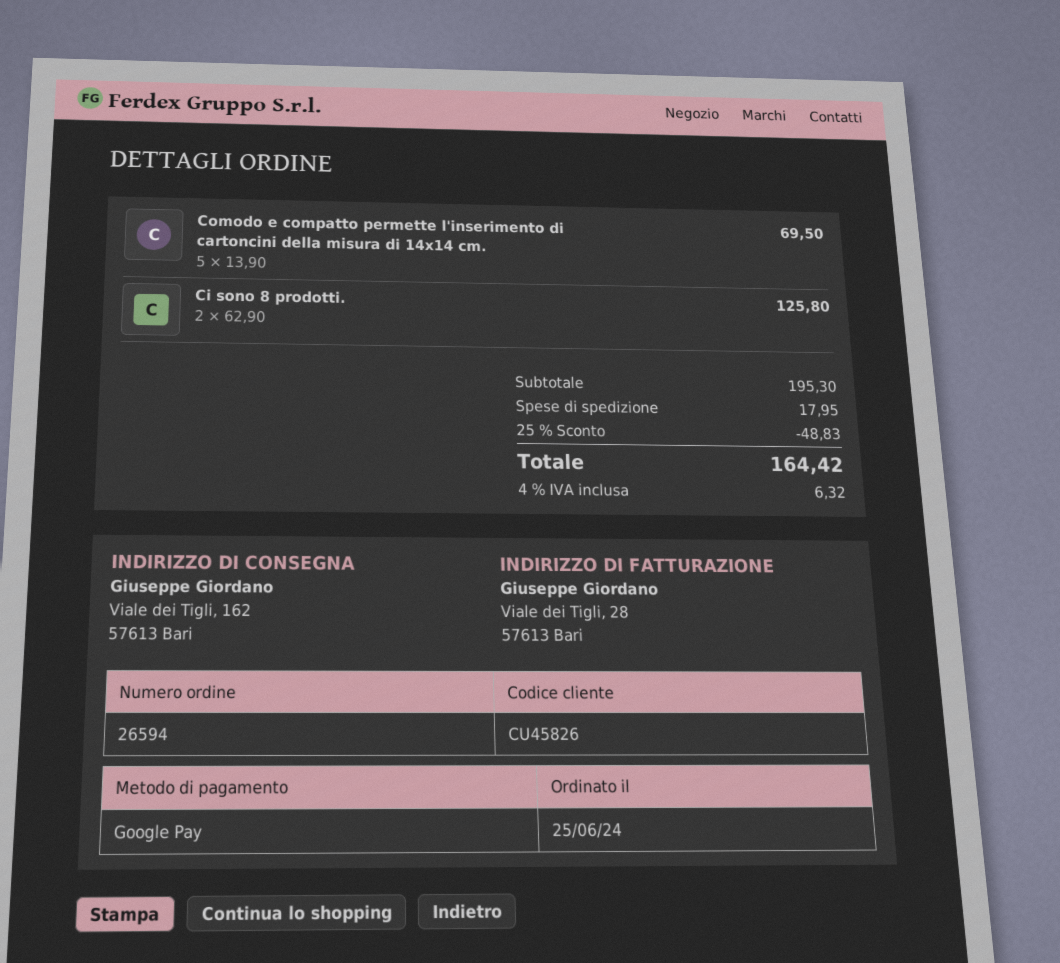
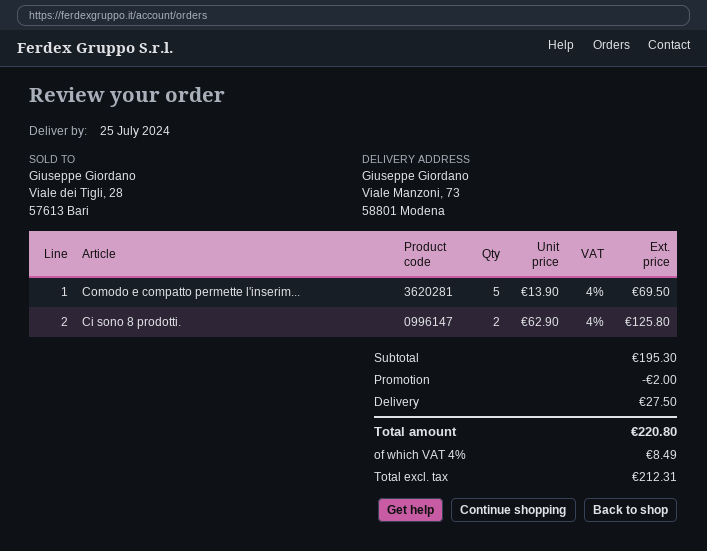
ship to: Viale dei Tigli, 162, 57613 Bari -> Viale Manzoni, 73, 58801 Modena
discount: 48.83 -> 2.00
shipping: 17.95 -> 27.50
tax: 4% = 6.32 -> 4% = 8.49
total: 164.42 -> 220.80

